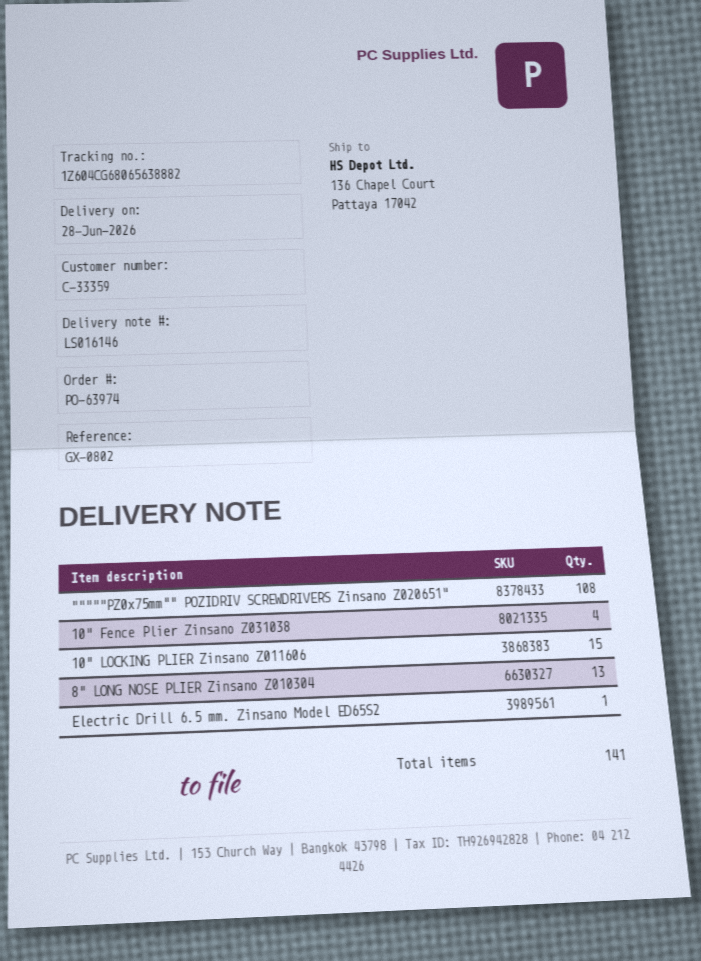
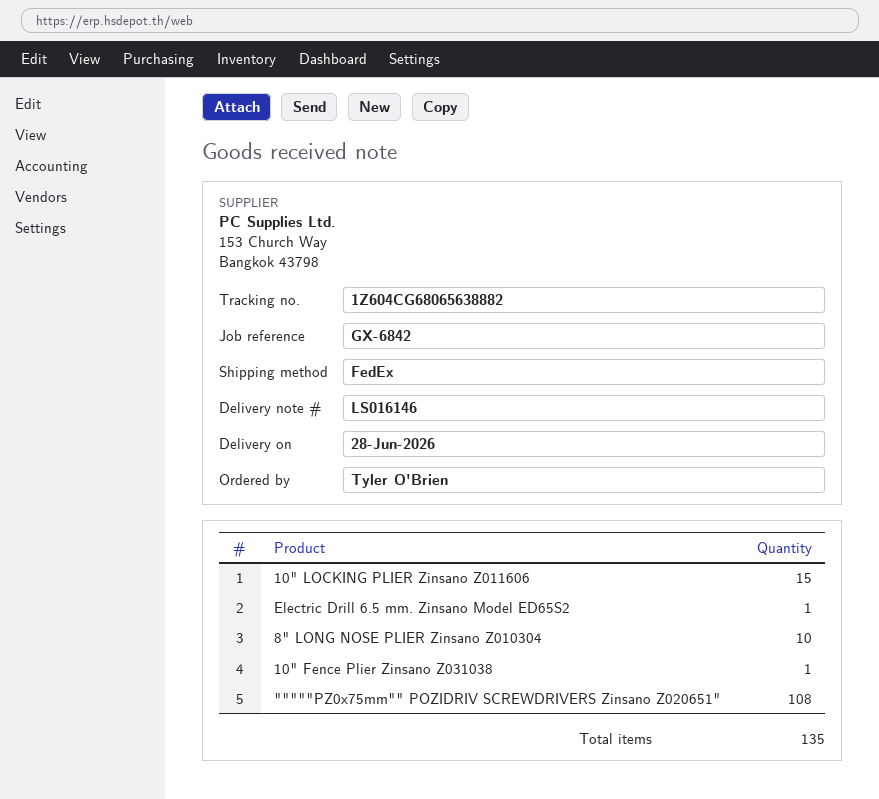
reference: GX-0802 -> GX-6842
10" Fence Plier Zinsano Z031038: 4 -> 1
8" LONG NOSE PLIER Zinsano Z010304: 13 -> 10
total quantity: 141 -> 135

